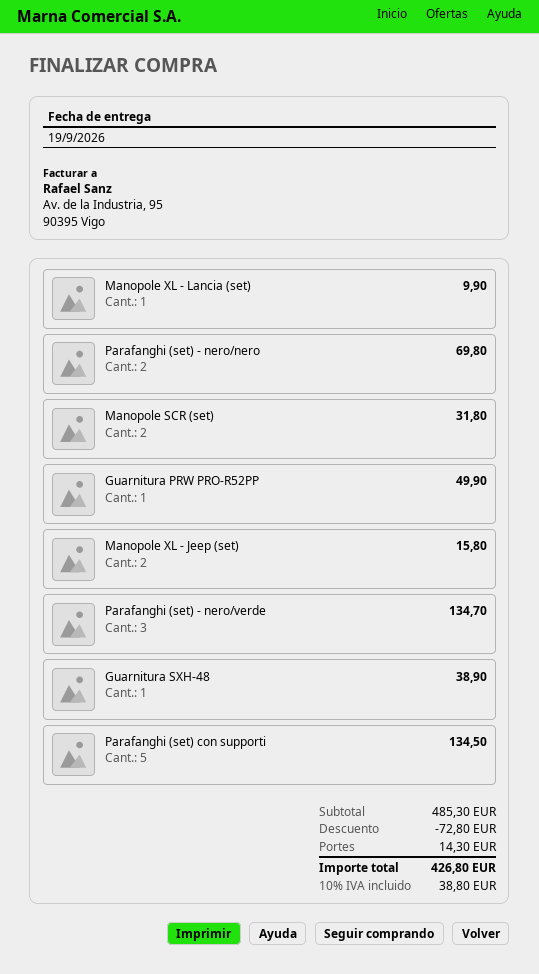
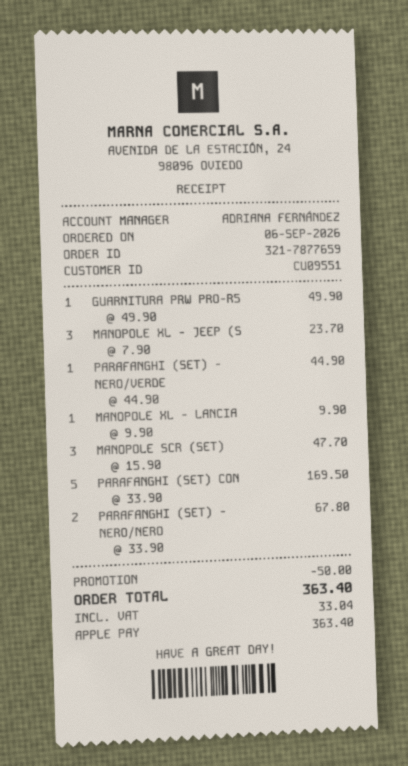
Parafanghi (set) - nero/nero: 2 for 69.80 -> 2 for 67.80
Manopole SCR (set): 2 for 31.80 -> 3 for 47.70
Manopole XL - Jeep (set): 2 for 15.80 -> 3 for 23.70
Parafanghi (set) - nero/verde: 3 for 134.70 -> 1 for 44.90
Guarnitura SXH-48: 1 for 38.90 -> none
Parafanghi (set) con supporti: 5 for 134.50 -> 5 for 169.50
discount: 72.80 -> 50.00
shipping: 14.30 -> none
tax: 38.80 -> 33.04
total: 426.80 -> 363.40

